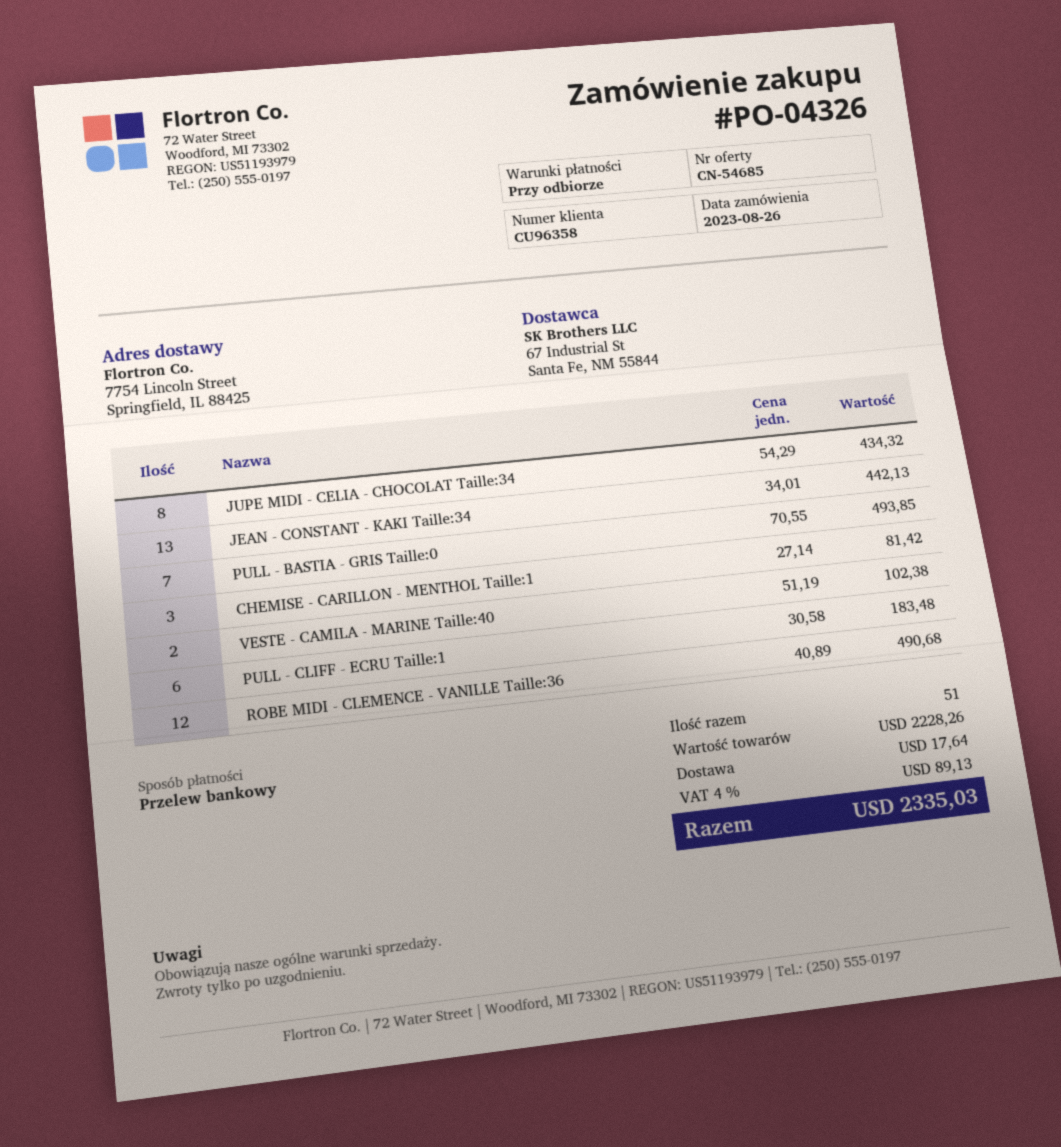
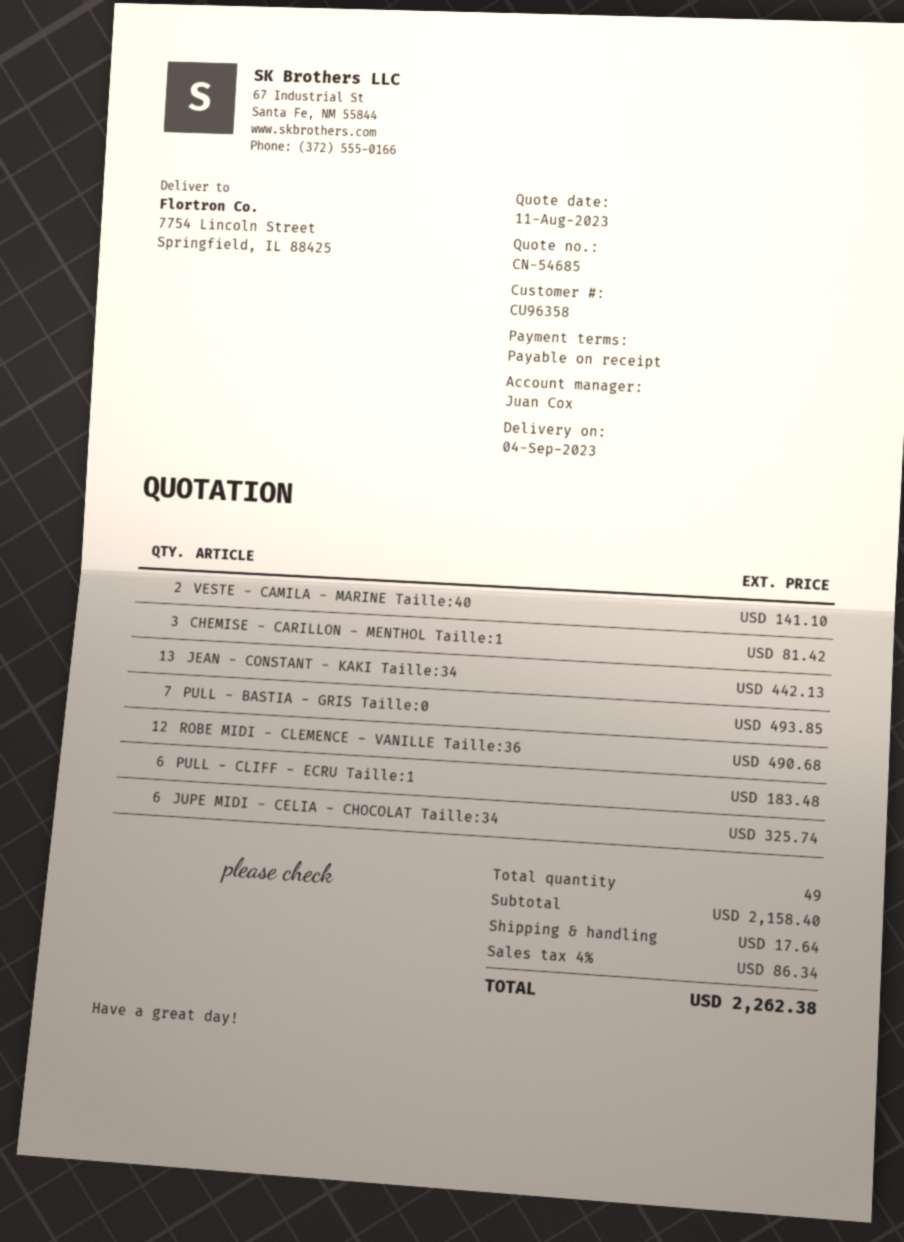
JUPE MIDI - CELIA - CHOCOLAT Taille:34: 8 for 434.32 -> 6 for 325.74
VESTE - CAMILA - MARINE Taille:40: 2 for 102.38 -> 2 for 141.10
total quantity: 51 -> 49
subtotal: 2228.26 -> 2158.40
tax: 4% = 89.13 -> 4% = 86.34
total: 2335.03 -> 2262.38

